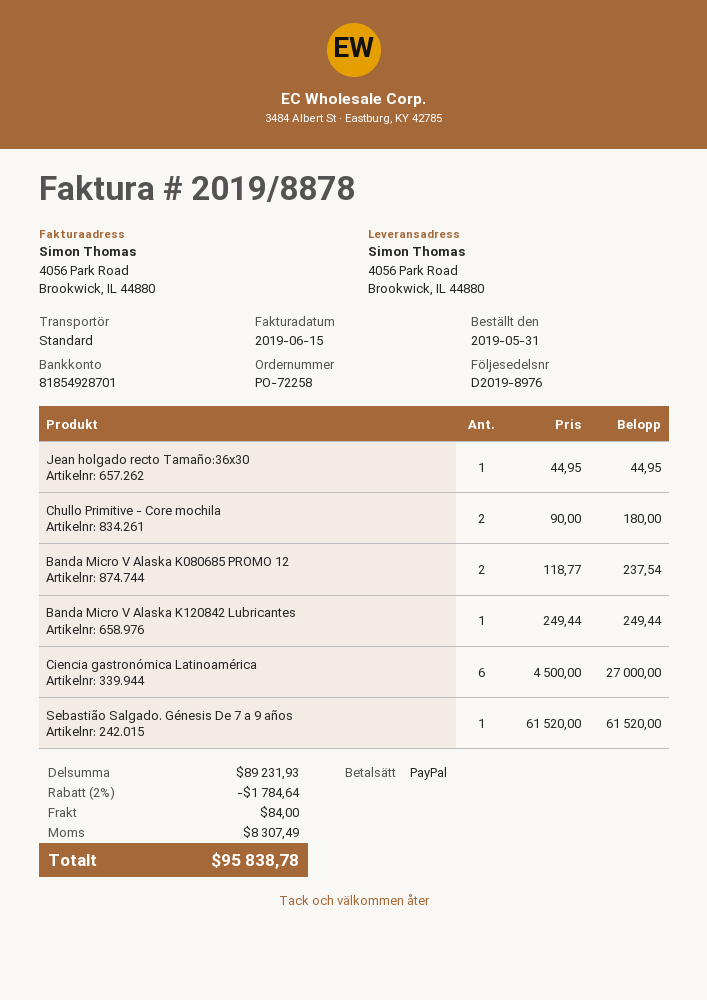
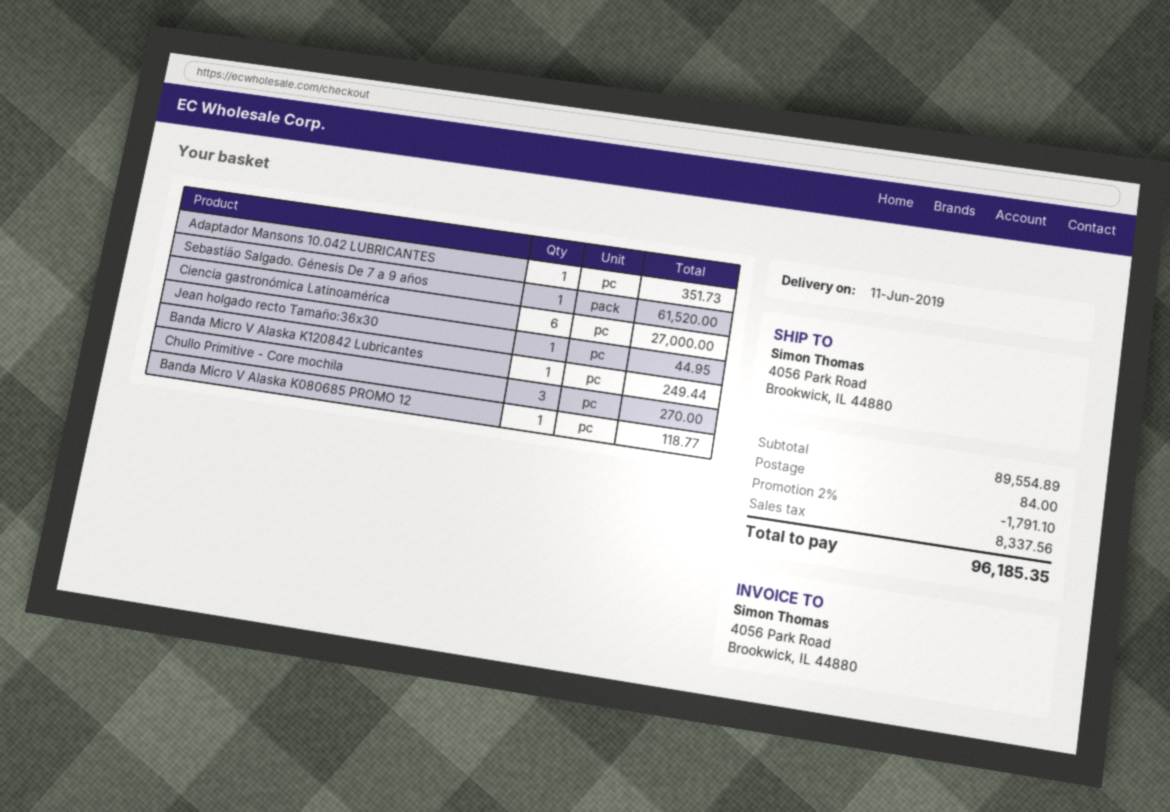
Chullo Primitive - Core mochila: 2 for 180.00 -> 3 for 270.00
Banda Micro V Alaska K080685 PROMO 12: 2 for 237.54 -> 1 for 118.77
Adaptador Mansons 10.042 LUBRICANTES: none -> 1 for 351.73
subtotal: 89231.93 -> 89554.89
discount: 2% = 1784.64 -> 2% = 1791.10
tax: 8307.49 -> 8337.56
total: 95838.78 -> 96185.35

